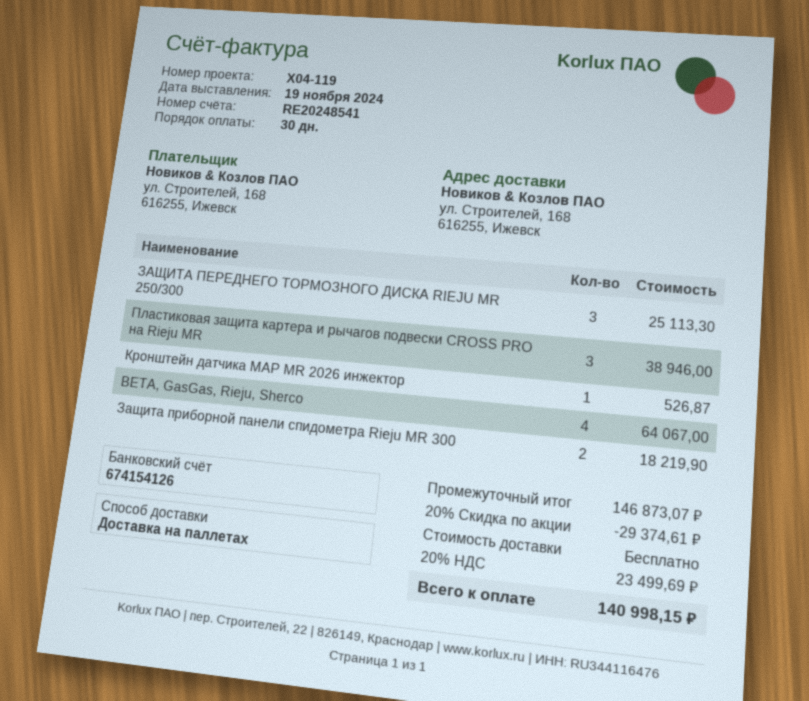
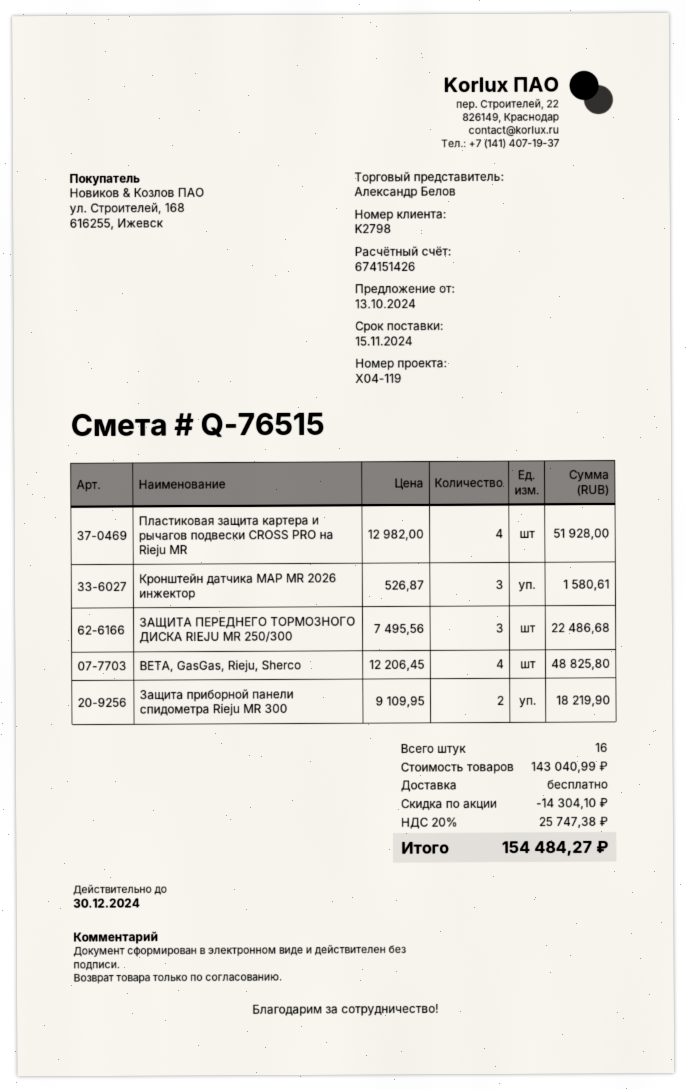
bank account: 674154126 -> 674151426
ЗАЩИТА ПЕРЕДНЕГО ТОРМОЗНОГО ДИСКА RIEJU MR 250/300: 3 for 25113.30 -> 3 for 22486.68
Пластиковая защита картера и рычагов подвески CROSS PRO на Rieju MR: 3 for 38946.00 -> 4 for 51928.00
Кронштейн датчика MAP MR 2026 инжектор: 1 for 526.87 -> 3 for 1580.61
BETA, GasGas, Rieju, Sherco: 4 for 64067.00 -> 4 for 48825.80
subtotal: 146873.07 -> 143040.99
discount: 29374.61 -> 14304.10
tax: 20% = 23499.69 -> 20% = 25747.38
total: 140998.15 -> 154484.27

